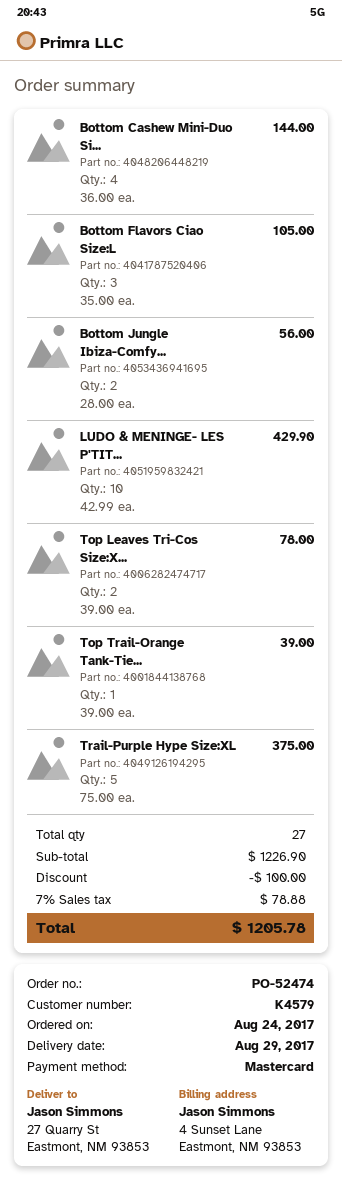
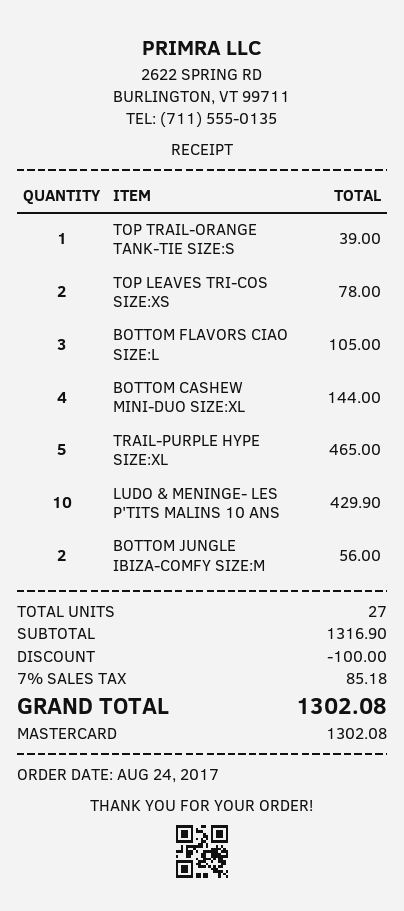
Trail-Purple Hype Size:XL: 5 for 375.00 -> 5 for 465.00
subtotal: 1226.90 -> 1316.90
tax: 7% = 78.88 -> 7% = 85.18
total: 1205.78 -> 1302.08

